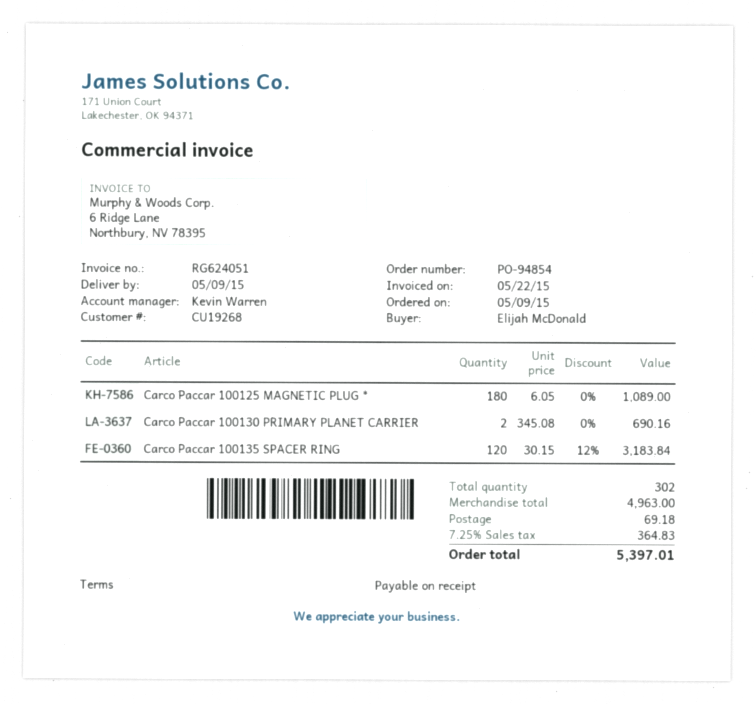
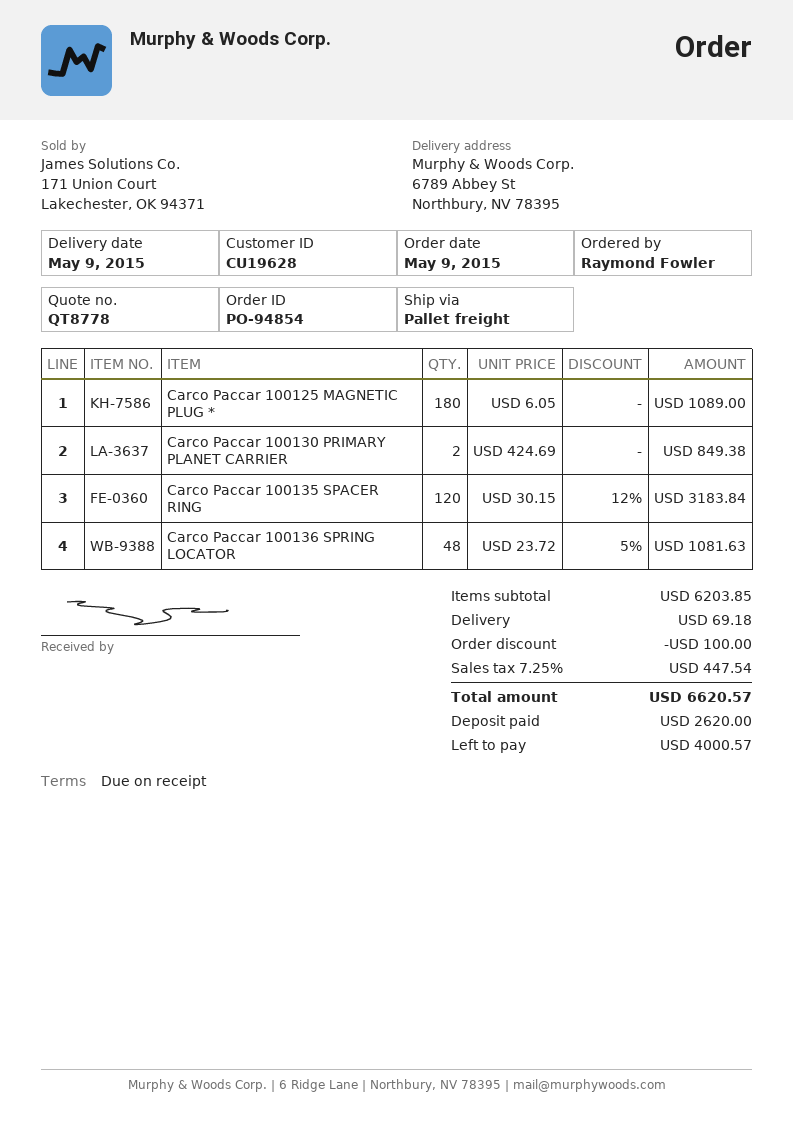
customer number: CU19268 -> CU19628
ordered by: Elijah McDonald -> Raymond Fowler
Carco Paccar 100130 PRIMARY PLANET CARRIER: 2 x 345.08 = 690.16 -> 2 x 424.69 = 849.38
Carco Paccar 100136 SPRING LOCATOR: none -> 48 x 23.72 - 5% = 1081.63
subtotal: 4963.00 -> 6203.85
discount: none -> 100.00
tax: 7.25% = 364.83 -> 7.25% = 447.54
total: 5397.01 -> 6620.57

